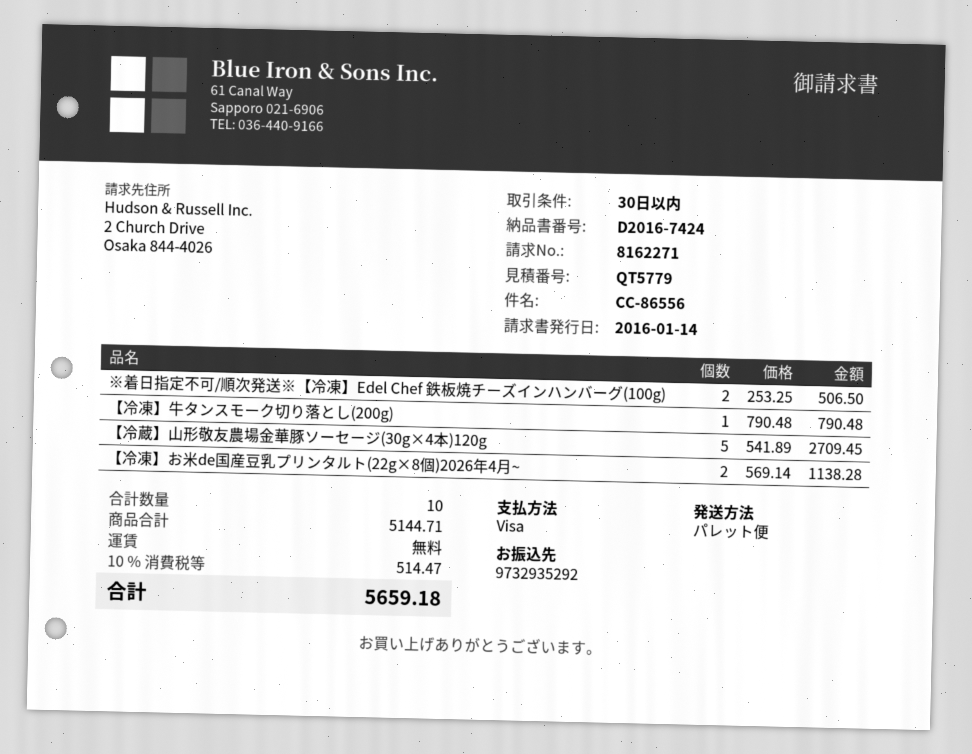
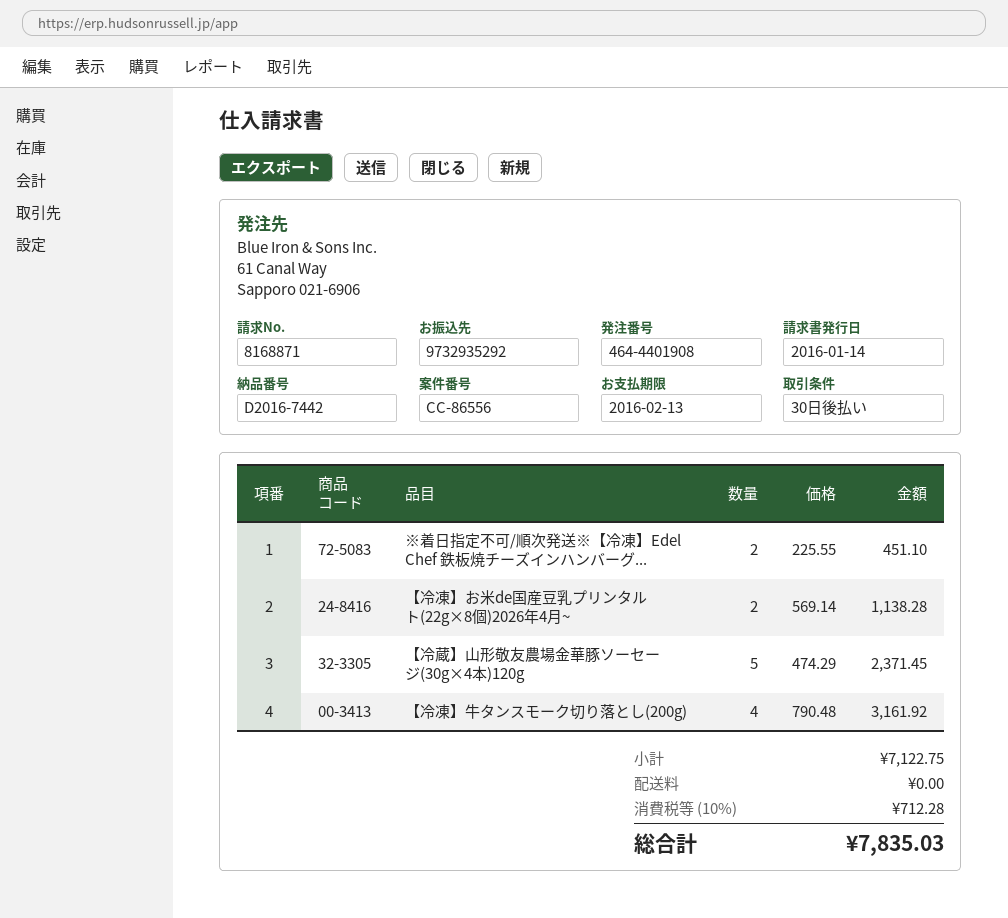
delivery note number: D2016-7424 -> D2016-7442
invoice number: 8162271 -> 8168871
※着日指定不可/順次発送※【冷凍】Edel Chef 鉄板焼チーズインハンバーグ(100g): 2 x 253.25 = 506.50 -> 2 x 225.55 = 451.10
【冷凍】牛タンスモーク切り落とし(200g): 1 x 790.48 = 790.48 -> 4 x 790.48 = 3161.92
【冷蔵】山形敬友農場金華豚ソーセージ(30g×4本)120g: 5 x 541.89 = 2709.45 -> 5 x 474.29 = 2371.45
subtotal: 5144.71 -> 7122.75
tax: 10% = 514.47 -> 10% = 712.28
total: 5659.18 -> 7835.03

